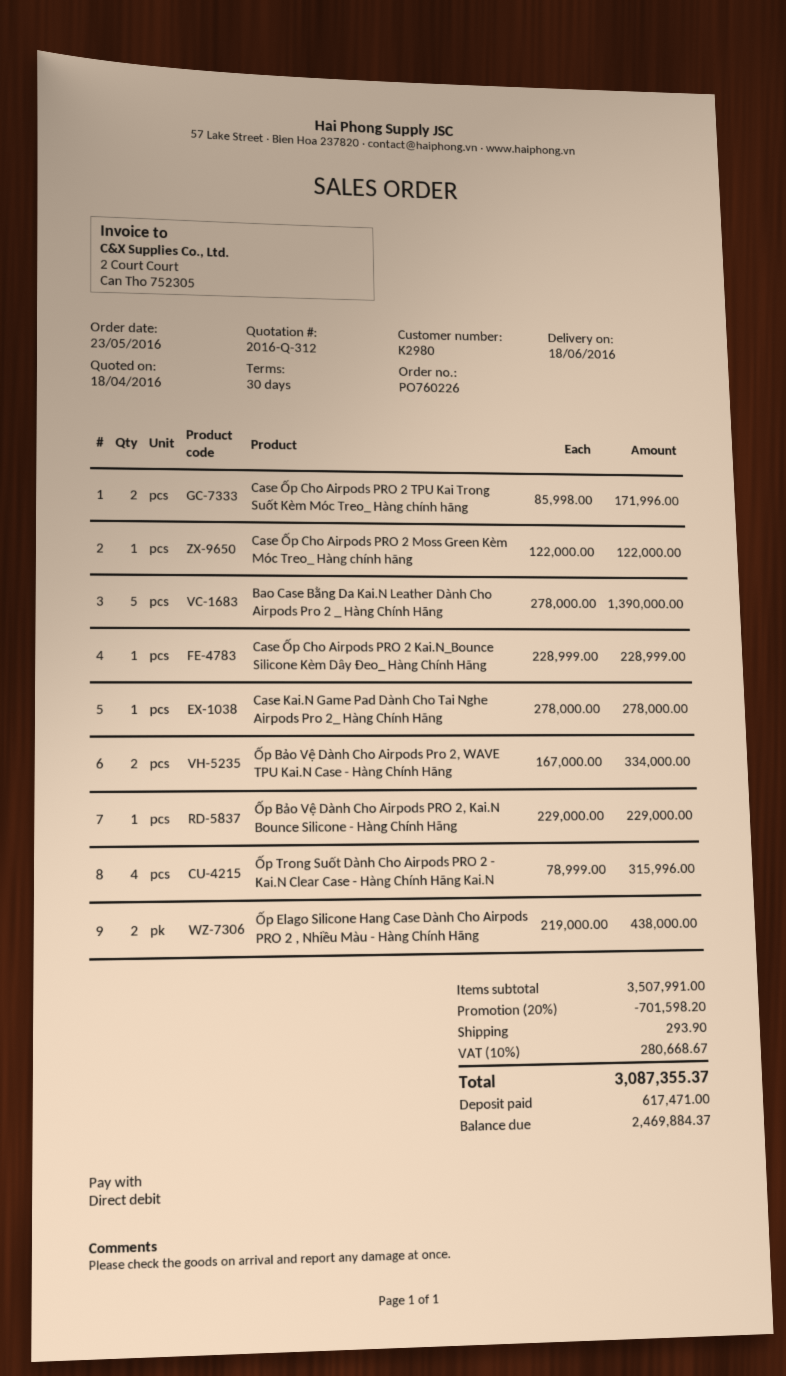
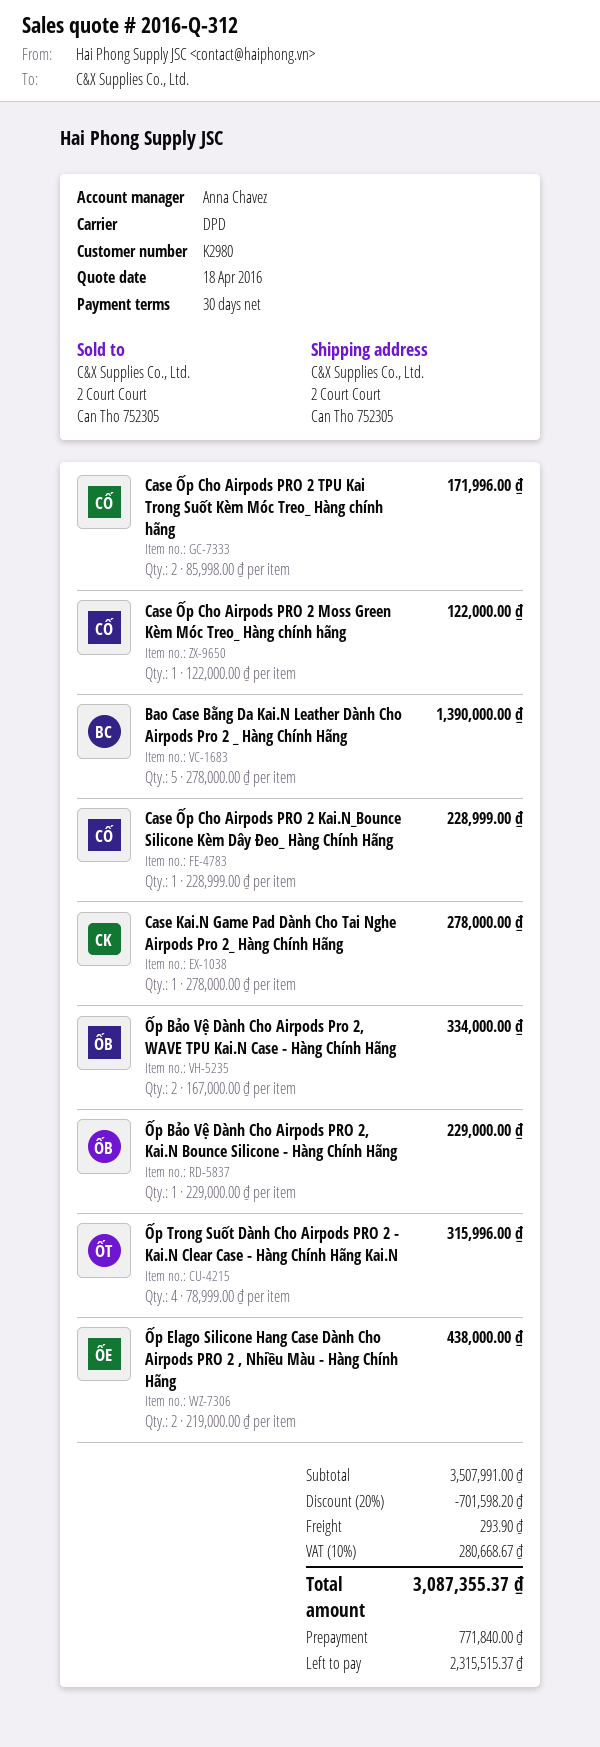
deposit: 617471.00 -> 771840.00
balance: 2469884.37 -> 2315515.37

